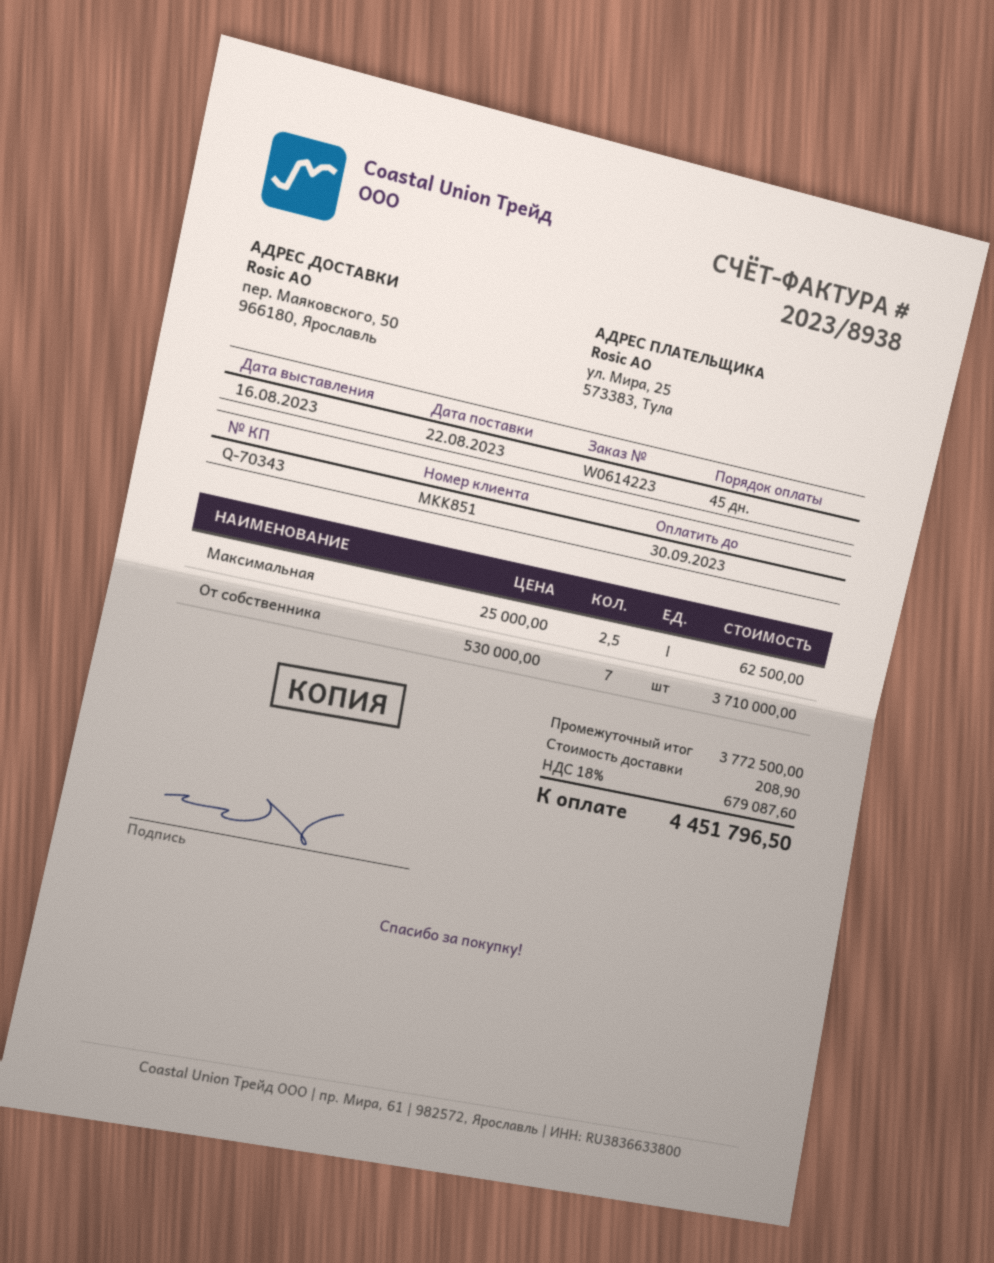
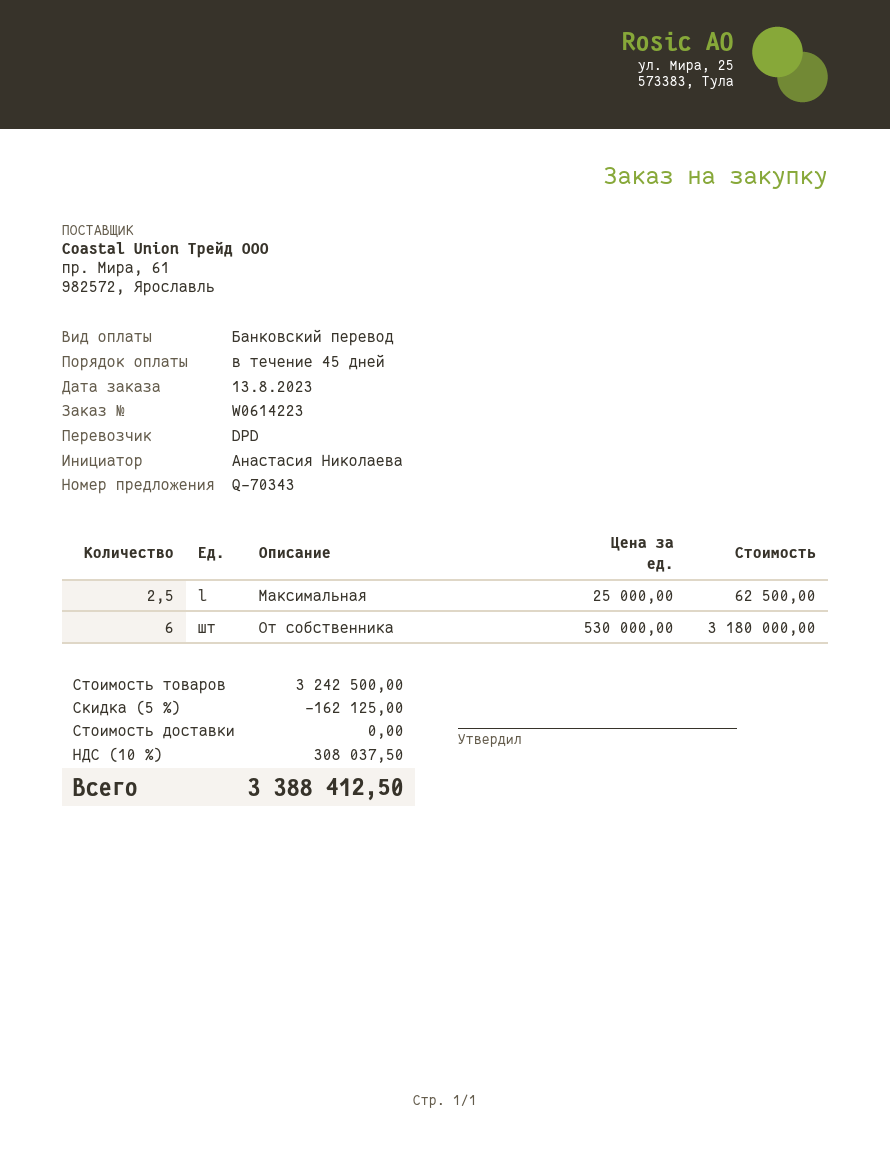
От собственника: 7 x 530000.00 = 3710000.00 -> 6 x 530000.00 = 3180000.00
subtotal: 3772500.00 -> 3242500.00
discount: none -> 5% = 162125.00
shipping: 208.90 -> 0.00
tax: 18% = 679087.60 -> 10% = 308037.50
total: 4451796.50 -> 3388412.50

